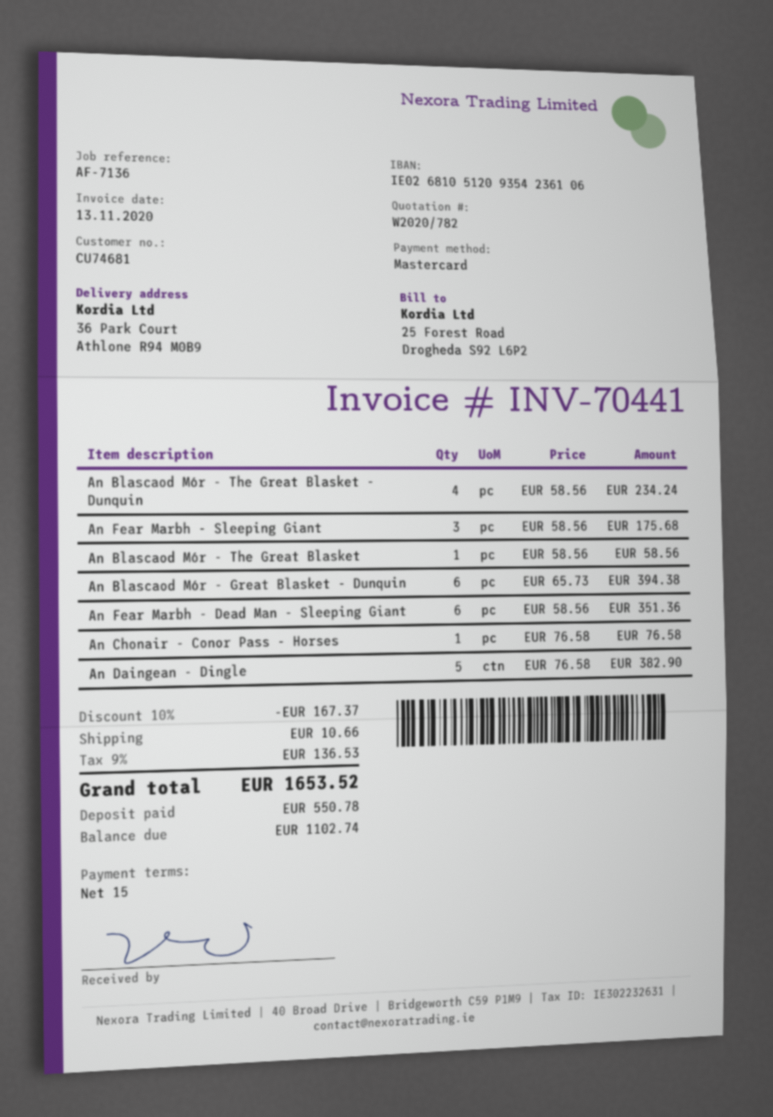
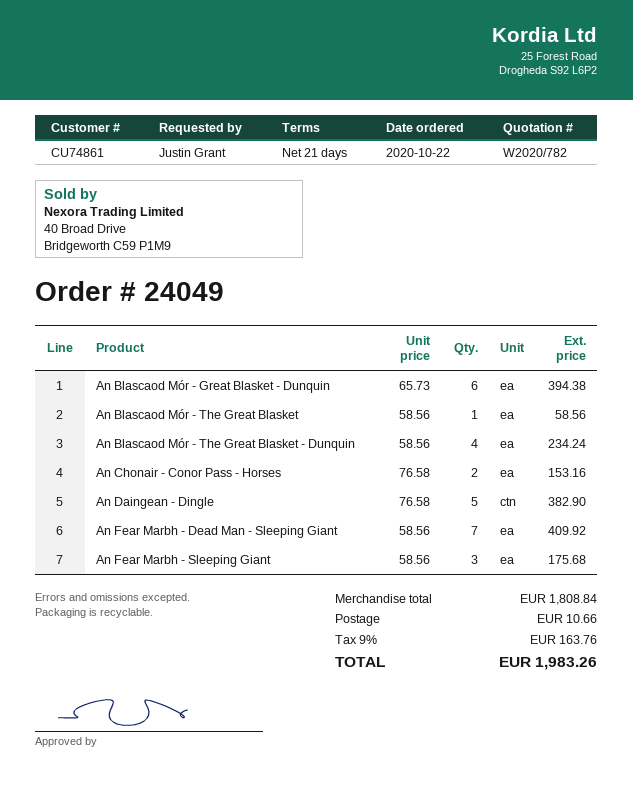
payment terms: 15 days -> 21 days
customer number: CU74681 -> CU74861
An Fear Marbh - Dead Man - Sleeping Giant: 6 x 58.56 = 351.36 -> 7 x 58.56 = 409.92
An Chonair - Conor Pass - Horses: 1 x 76.58 = 76.58 -> 2 x 76.58 = 153.16
discount: 10% = 167.37 -> none
tax: 9% = 136.53 -> 9% = 163.76
total: 1653.52 -> 1983.26

